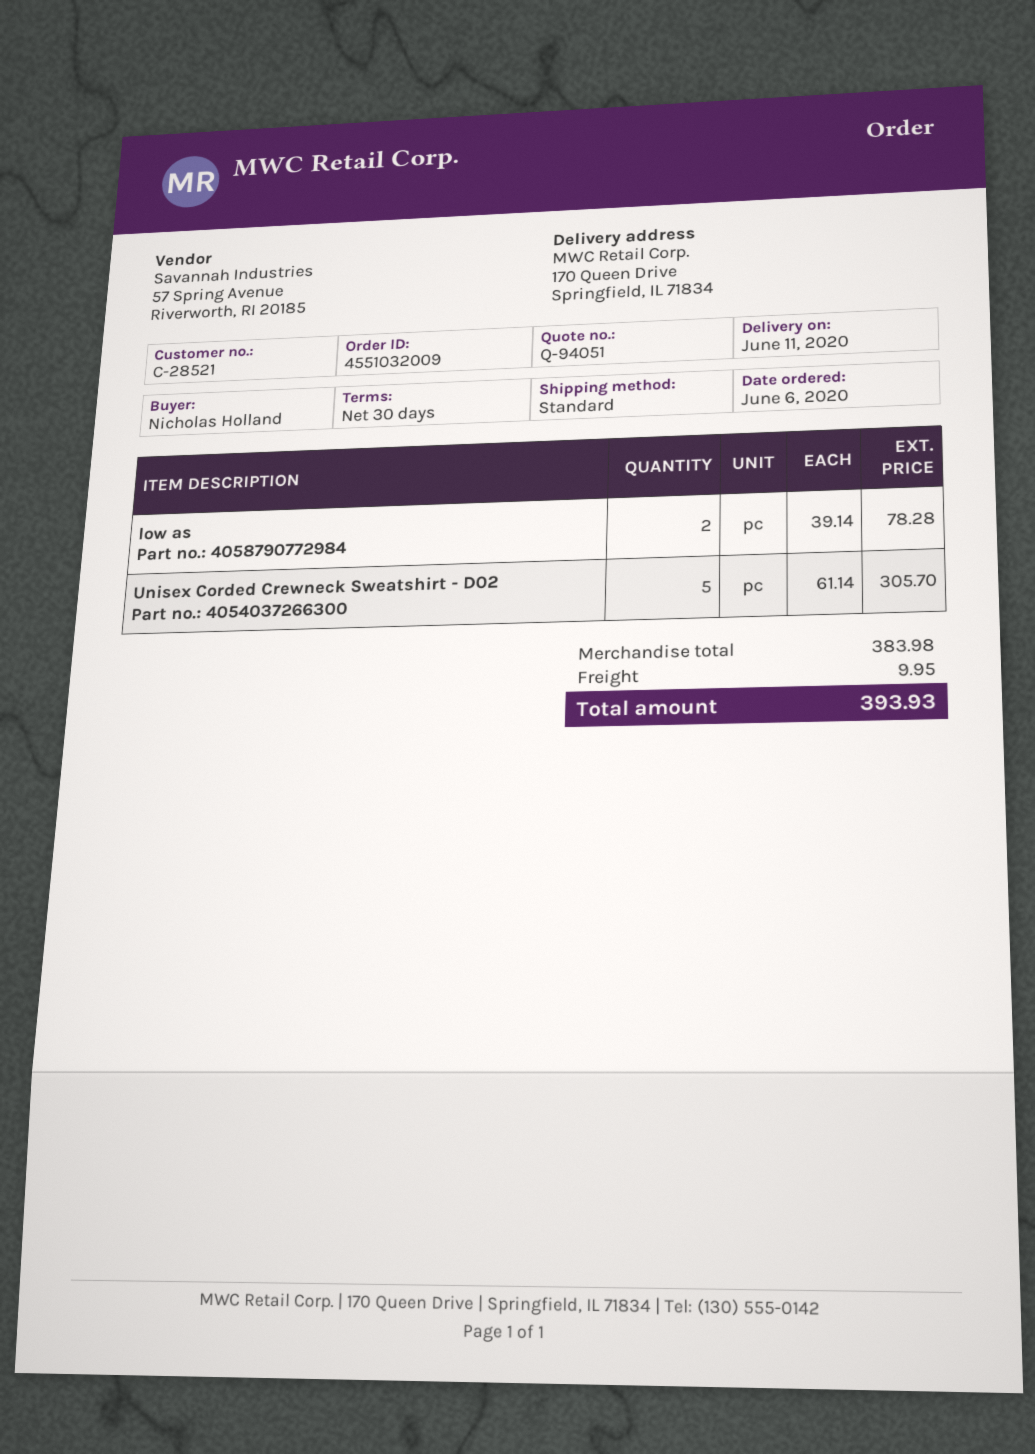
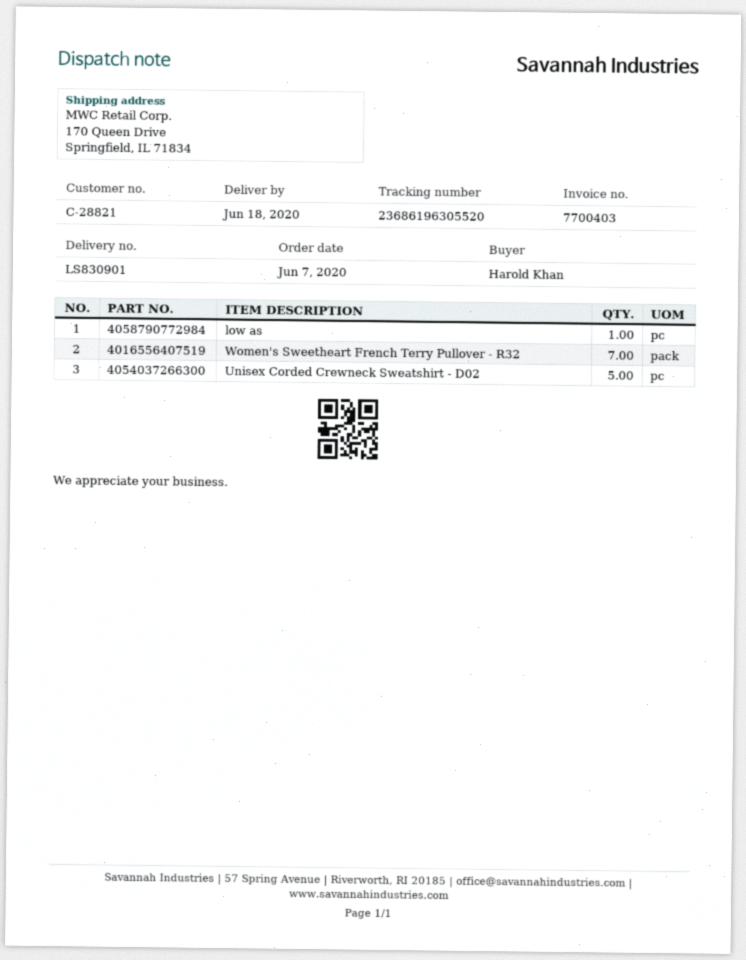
order date: 2020-06-06 -> 2020-06-07
delivery date: 2020-06-11 -> 2020-06-18
customer number: C-28521 -> C-28821
ordered by: Nicholas Holland -> Harold Khan
low as: 2 -> 1
Women's Sweetheart French Terry Pullover - R32: none -> 7

